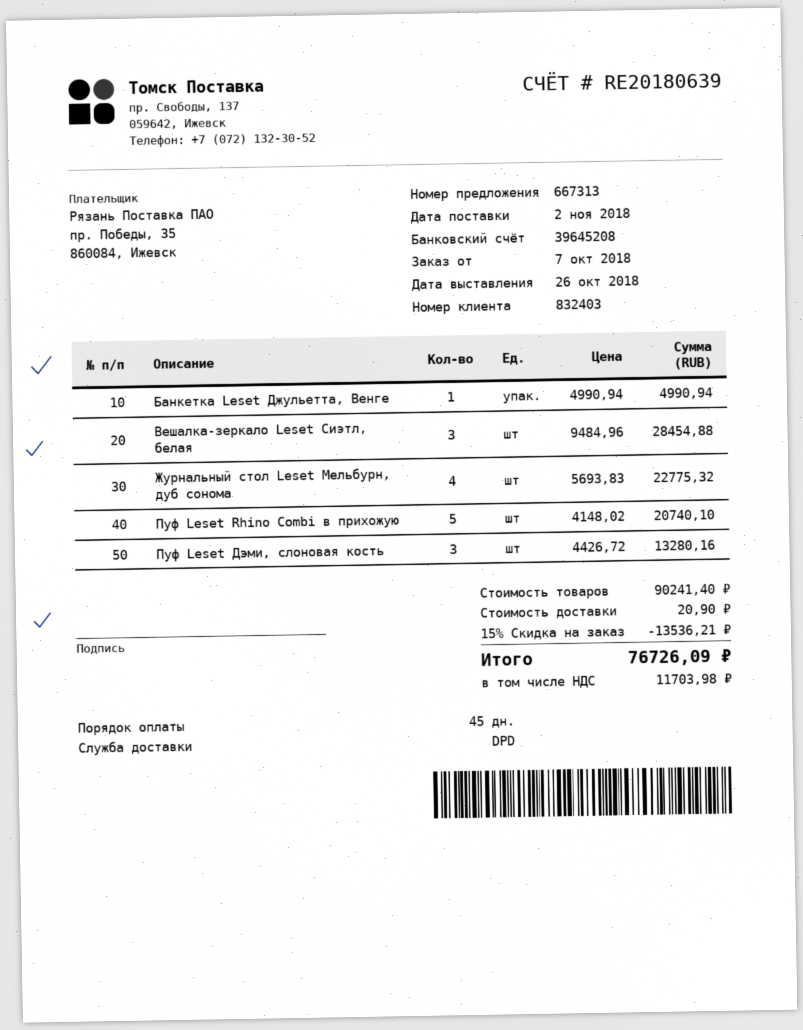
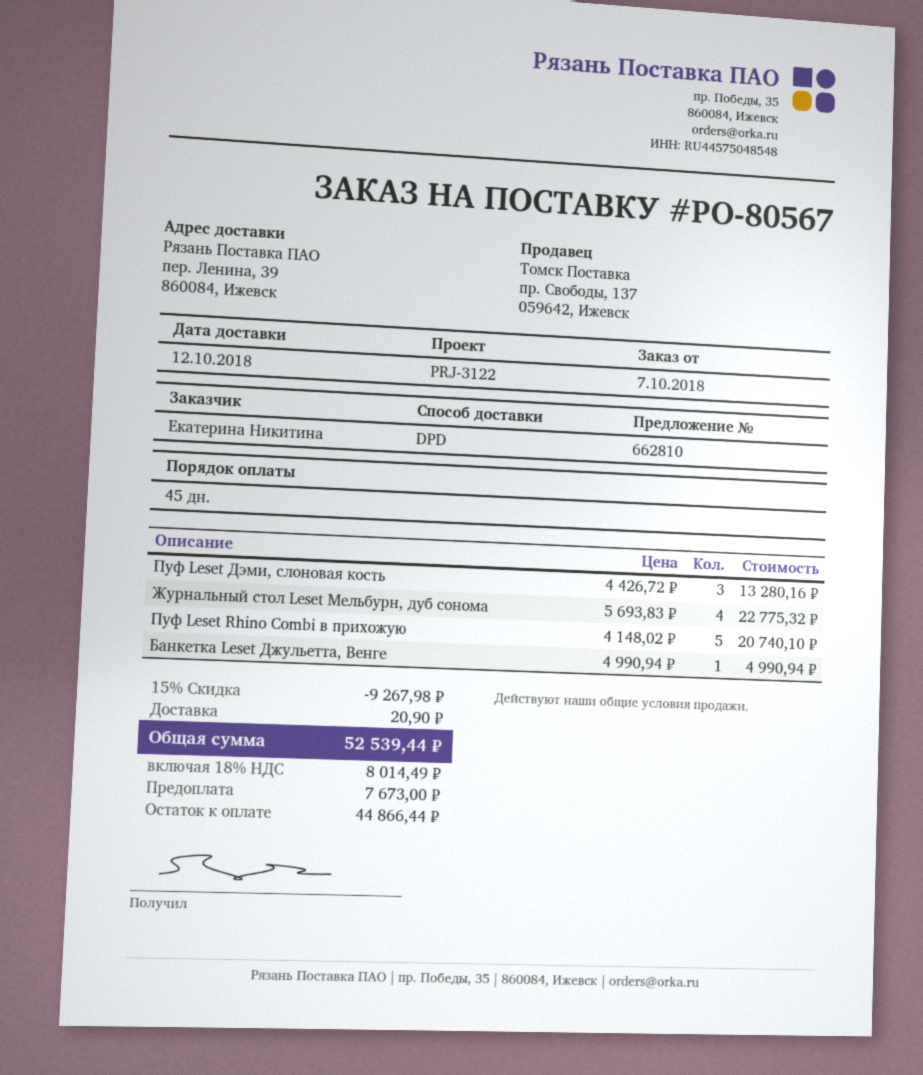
quote number: 667313 -> 662810
delivery date: 2018-11-02 -> 2018-10-12
Вешалка-зеркало Leset Сиэтл, белая: 3 x 9484.96 = 28454.88 -> none
discount: 15% = 13536.21 -> 15% = 9267.98
tax: 11703.98 -> 8014.49
total: 76726.09 -> 52539.44

